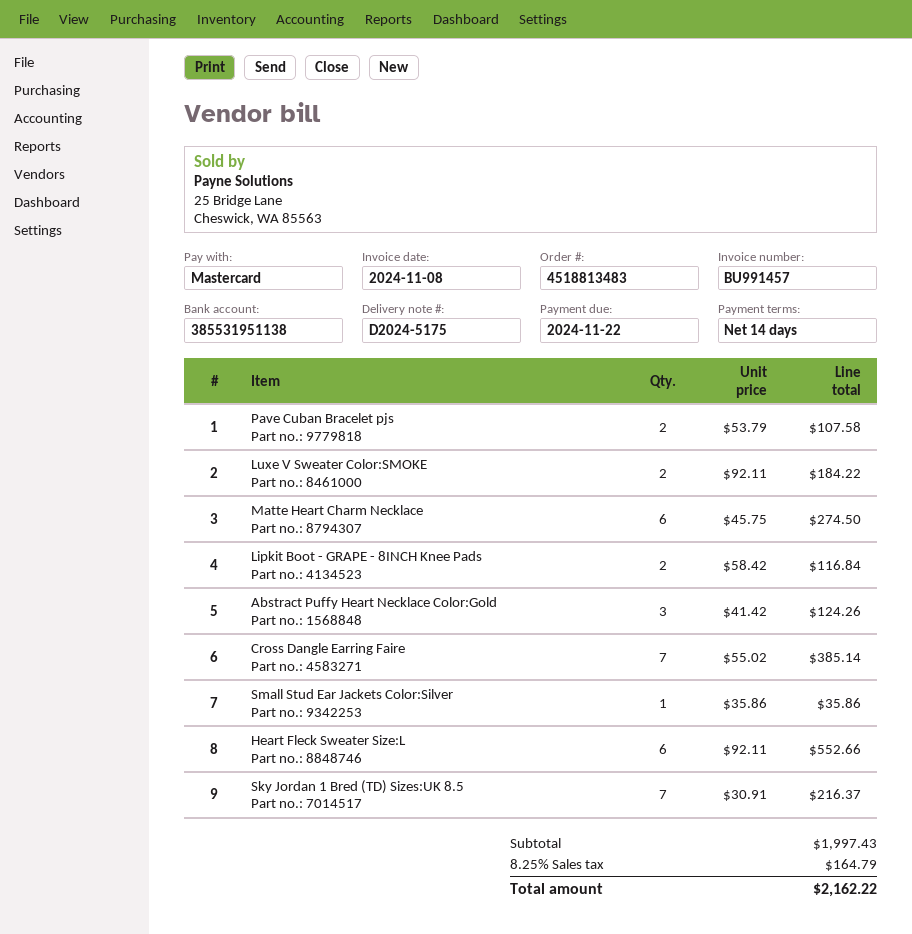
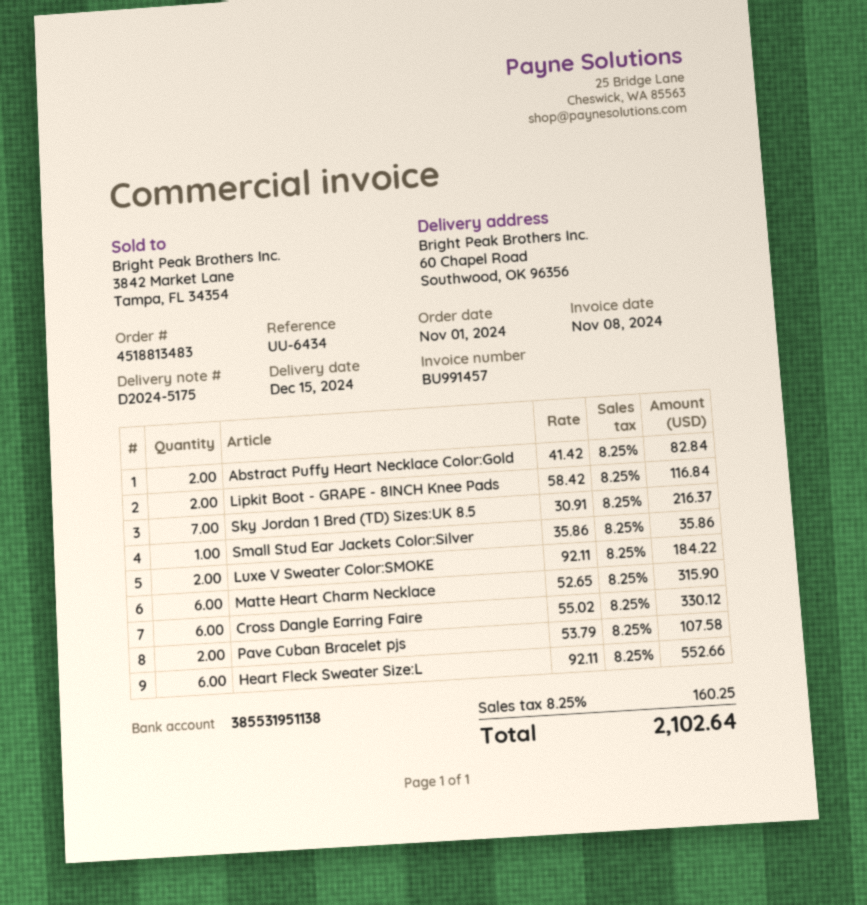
Matte Heart Charm Necklace: 6 x 45.75 = 274.50 -> 6 x 52.65 = 315.90
Abstract Puffy Heart Necklace Color:Gold: 3 x 41.42 = 124.26 -> 2 x 41.42 = 82.84
Cross Dangle Earring Faire: 7 x 55.02 = 385.14 -> 6 x 55.02 = 330.12
tax: 8.25% = 164.79 -> 8.25% = 160.25
total: 2162.22 -> 2102.64

